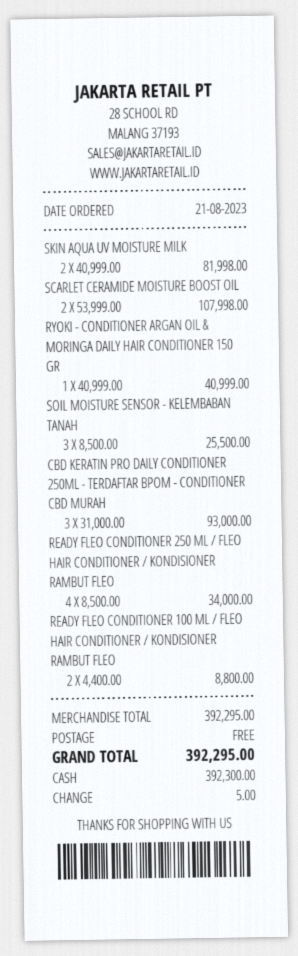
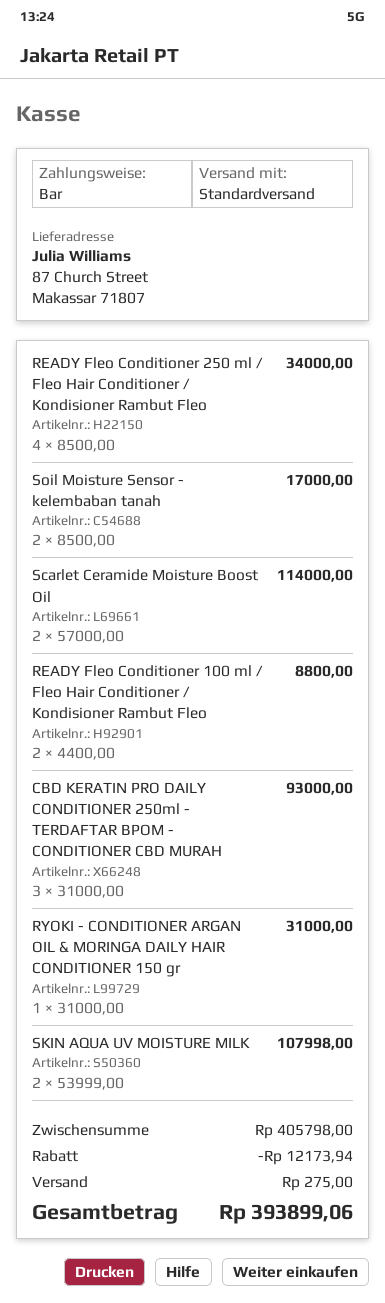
SKIN AQUA UV MOISTURE MILK: 2 x 40999.00 = 81998.00 -> 2 x 53999.00 = 107998.00
SCARLET CERAMIDE MOISTURE BOOST OIL: 2 x 53999.00 = 107998.00 -> 2 x 57000.00 = 114000.00
RYOKI - CONDITIONER ARGAN OIL & MORINGA DAILY HAIR CONDITIONER 150 GR: 1 x 40999.00 = 40999.00 -> 1 x 31000.00 = 31000.00
SOIL MOISTURE SENSOR - KELEMBABAN TANAH: 3 x 8500.00 = 25500.00 -> 2 x 8500.00 = 17000.00
subtotal: 392295.00 -> 405798.00
discount: none -> 12173.94
shipping: 0.00 -> 275.00
total: 392295.00 -> 393899.06

